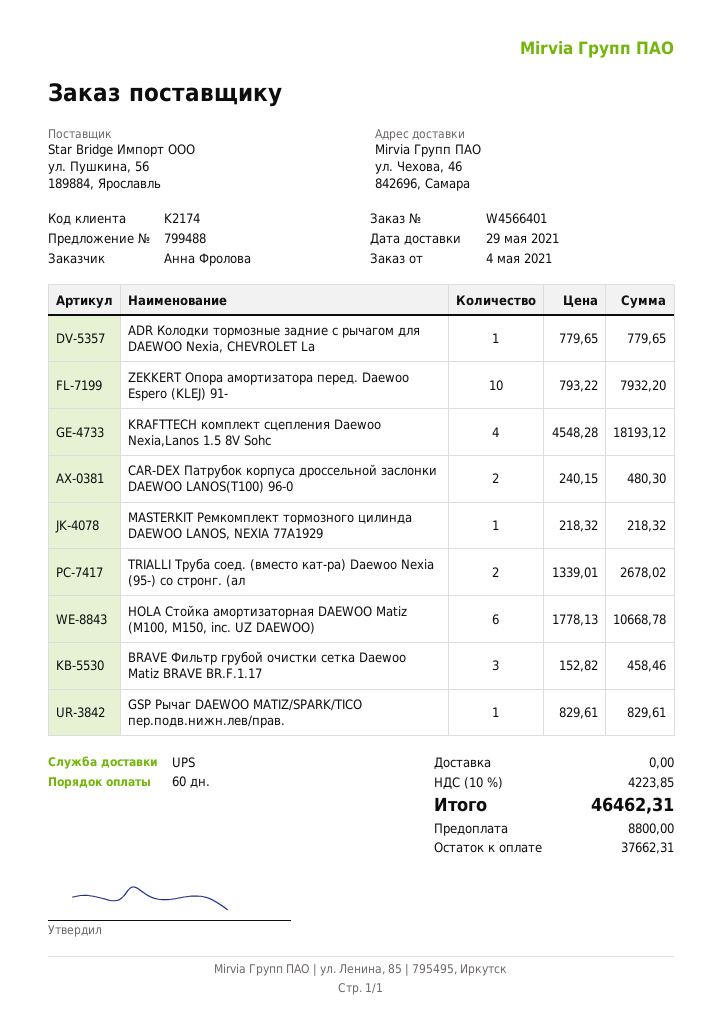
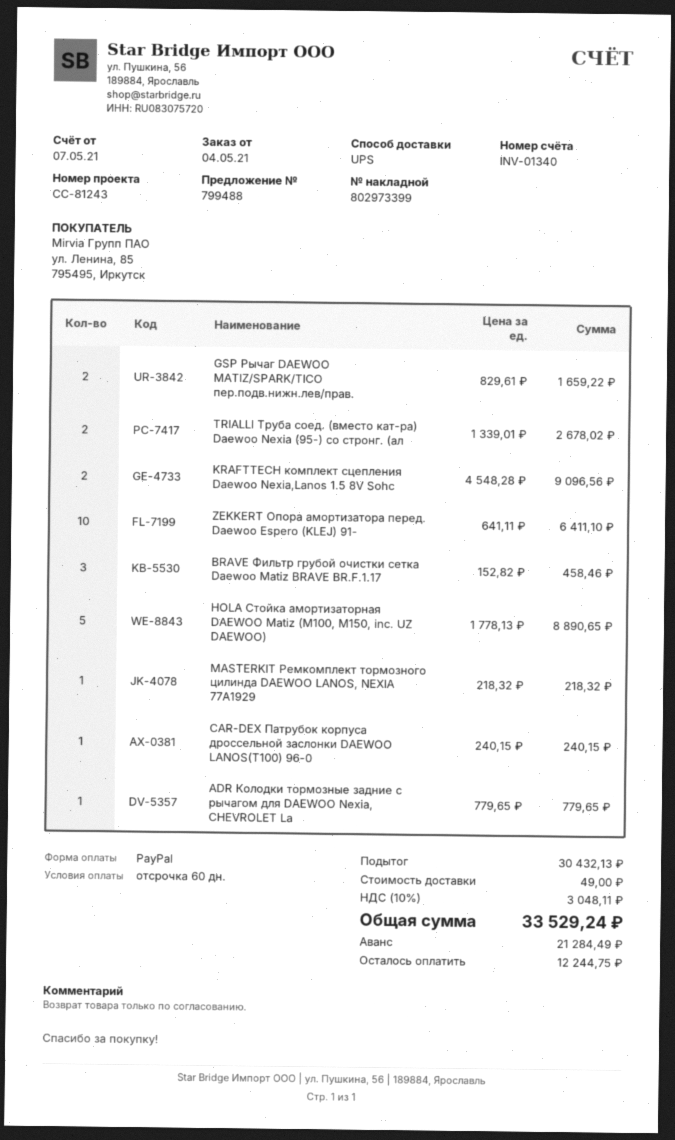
ZEKKERT Опора амортизатора перед. Daewoo Espero (KLEJ) 91-: 10 x 793.22 = 7932.20 -> 10 x 641.11 = 6411.10
KRAFTTECH комплект сцепления Daewoo Nexia,Lanos 1.5 8V Sohc: 4 x 4548.28 = 18193.12 -> 2 x 4548.28 = 9096.56
CAR-DEX Патрубок корпуса дроссельной заслонки DAEWOO LANOS(T100) 96-0: 2 x 240.15 = 480.30 -> 1 x 240.15 = 240.15
HOLA Стойка амортизаторная DAEWOO Matiz (M100, M150, inc. UZ DAEWOO): 6 x 1778.13 = 10668.78 -> 5 x 1778.13 = 8890.65
GSP Рычаг DAEWOO MATIZ/SPARK/TICO пер.подв.нижн.лев/прав.: 1 x 829.61 = 829.61 -> 2 x 829.61 = 1659.22
shipping: 0.00 -> 49.00
tax: 10% = 4223.85 -> 10% = 3048.11
total: 46462.31 -> 33529.24
deposit: 8800.00 -> 21284.49
balance: 37662.31 -> 12244.75

